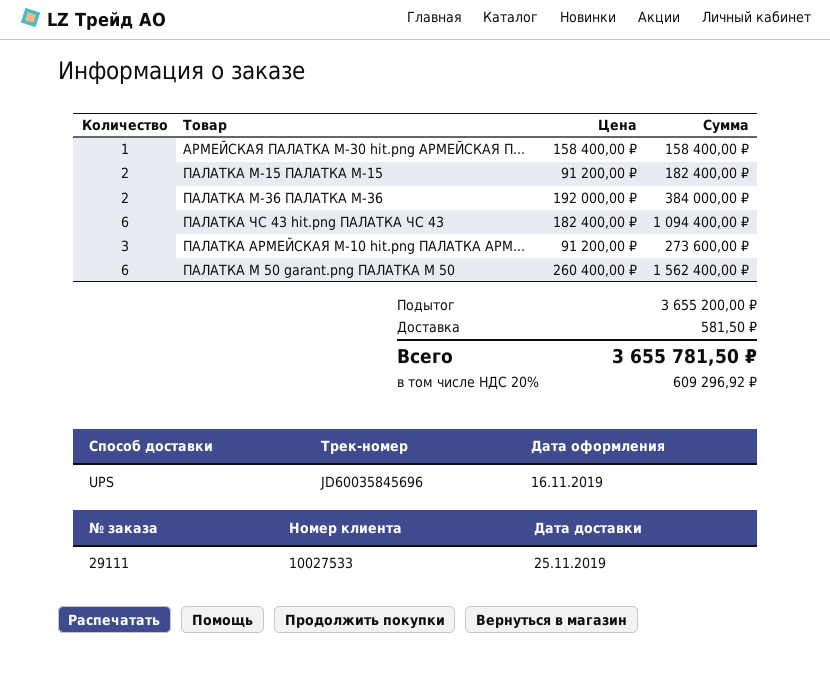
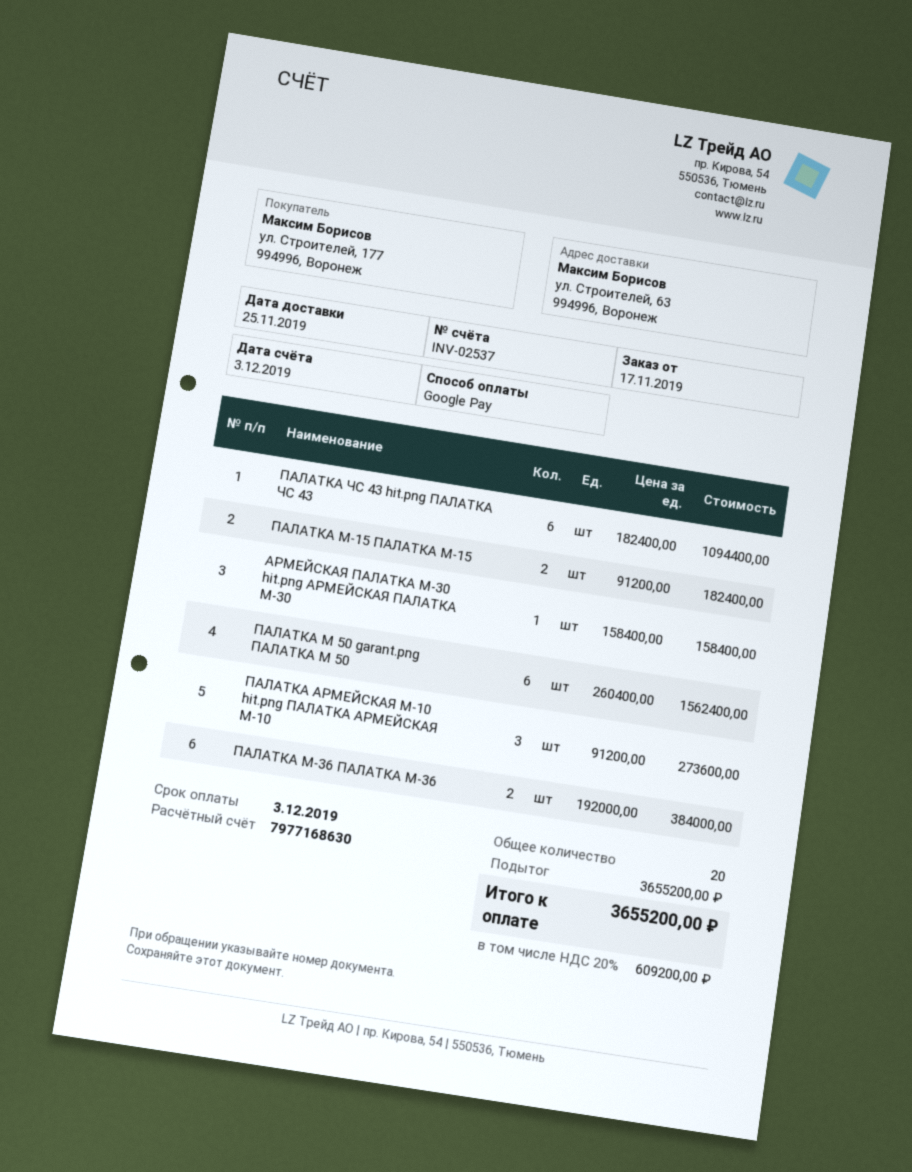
order date: 2019-11-16 -> 2019-11-17
shipping: 581.50 -> none
tax: 20% = 609296.92 -> 20% = 609200.00
total: 3655781.50 -> 3655200.00

